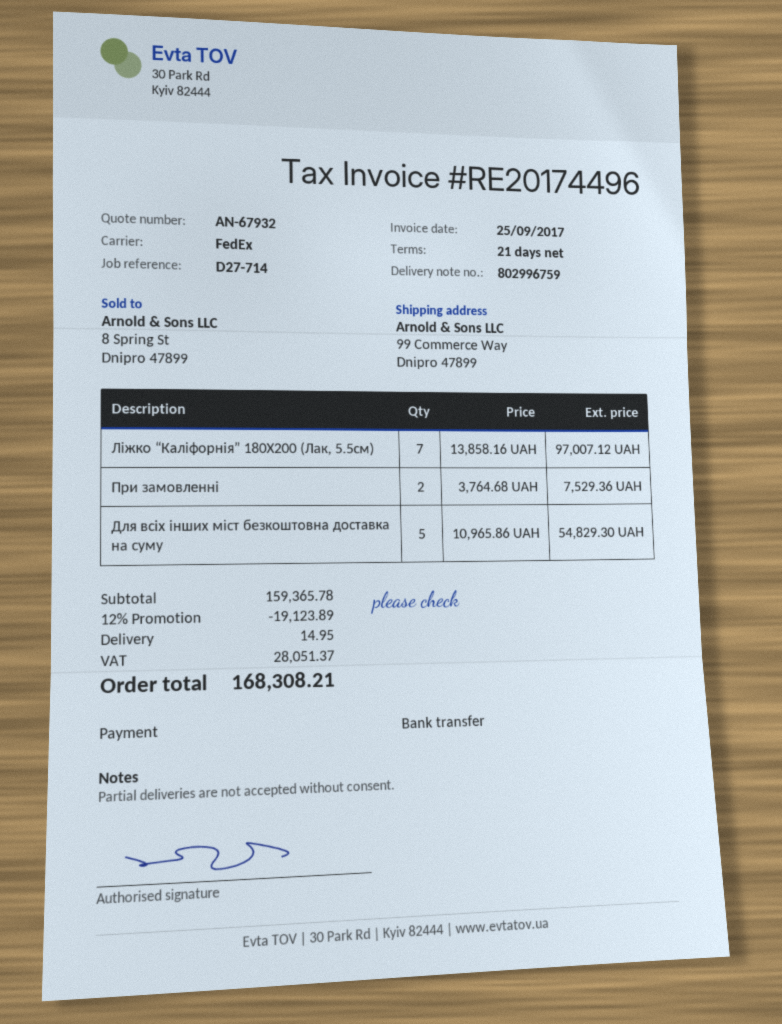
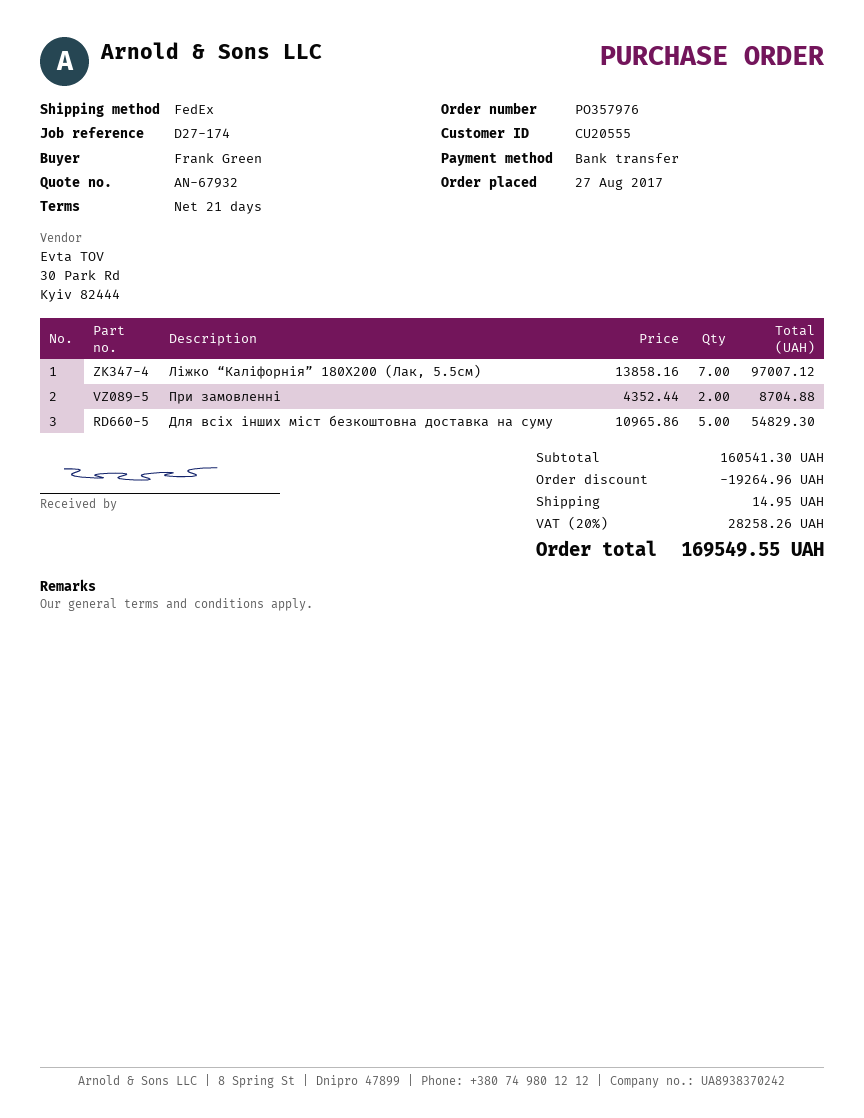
reference: D27-714 -> D27-174
При замовленні: 2 x 3764.68 = 7529.36 -> 2 x 4352.44 = 8704.88
subtotal: 159365.78 -> 160541.30
discount: 19123.89 -> 19264.96
tax: 28051.37 -> 28258.26
total: 168308.21 -> 169549.55

